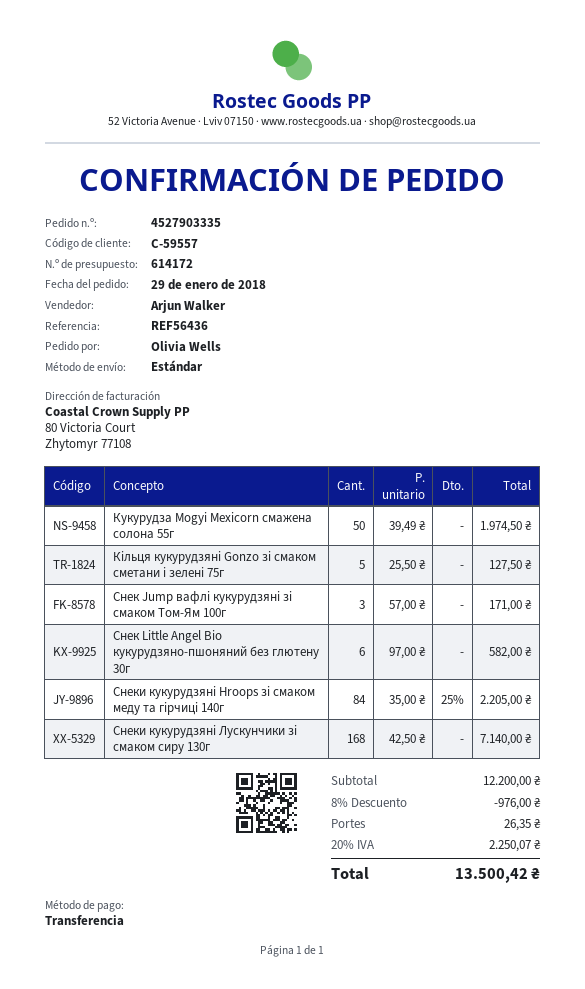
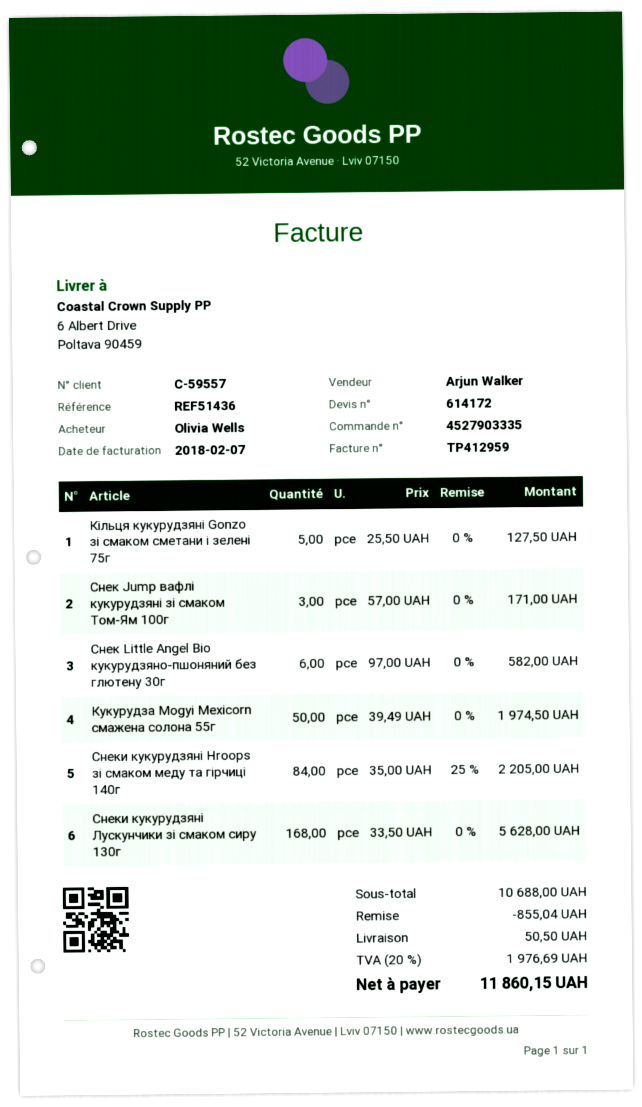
reference: REF56436 -> REF51436
Снеки кукурудзяні Лускунчики зі смаком сиру 130г: 168 x 42.50 = 7140.00 -> 168 x 33.50 = 5628.00
subtotal: 12200.00 -> 10688.00
discount: 976.00 -> 855.04
shipping: 26.35 -> 50.50
tax: 20% = 2250.07 -> 20% = 1976.69
total: 13500.42 -> 11860.15

